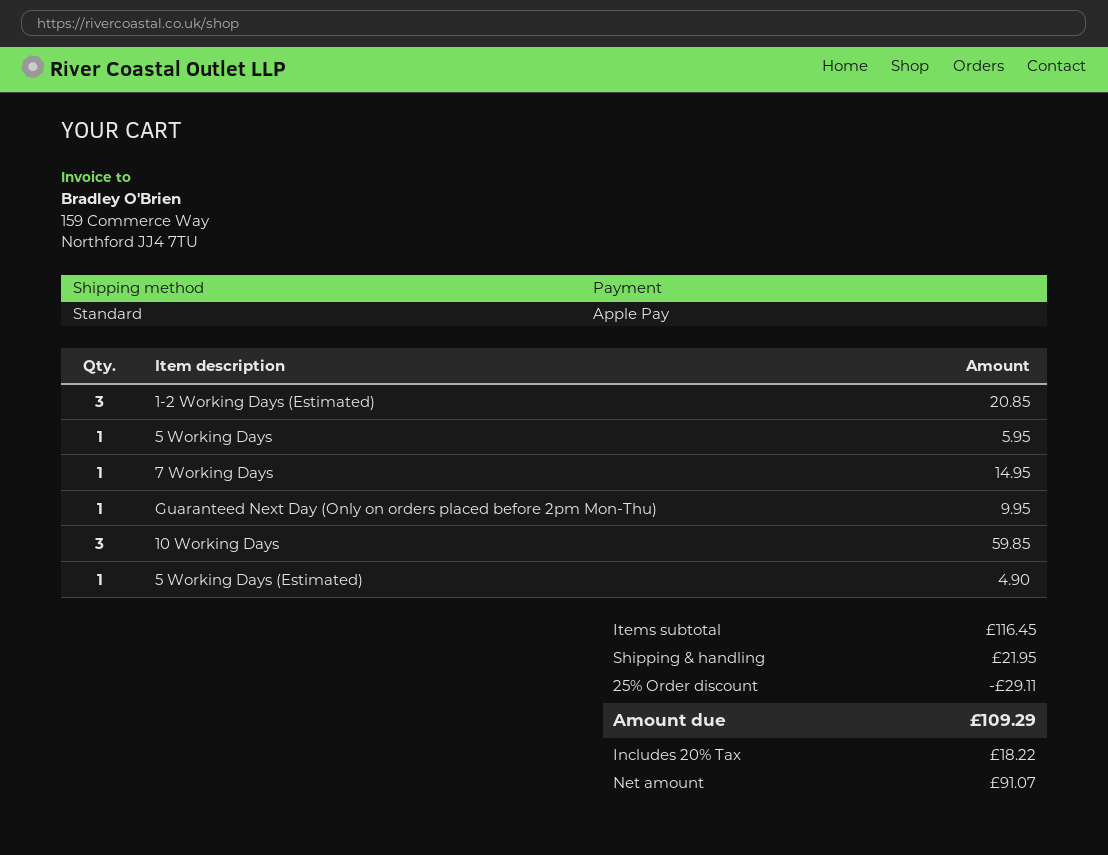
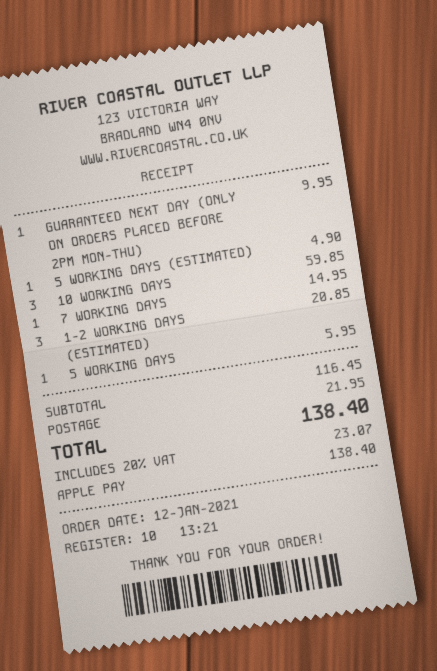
discount: 25% = 29.11 -> none
tax: 20% = 18.22 -> 20% = 23.07
total: 109.29 -> 138.40

